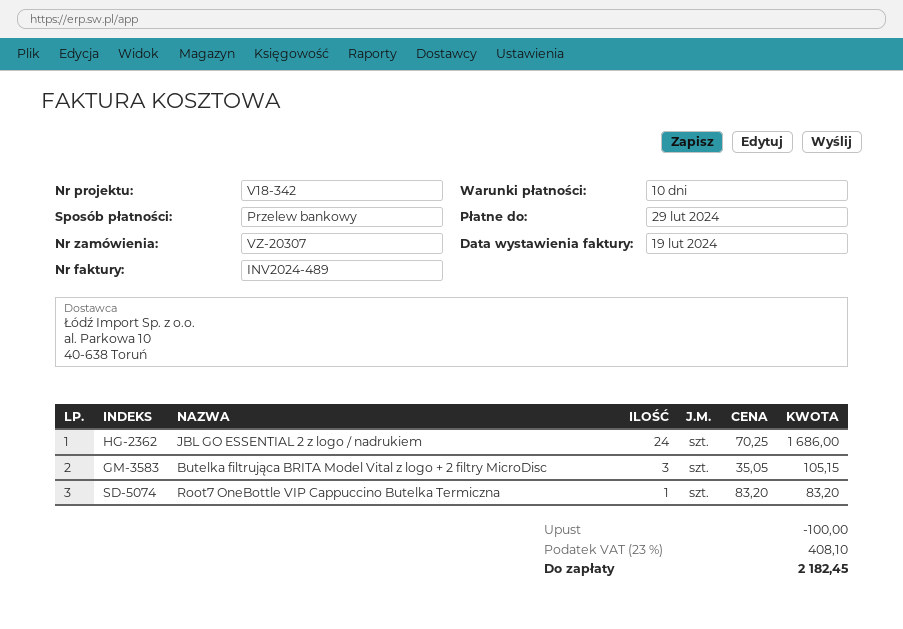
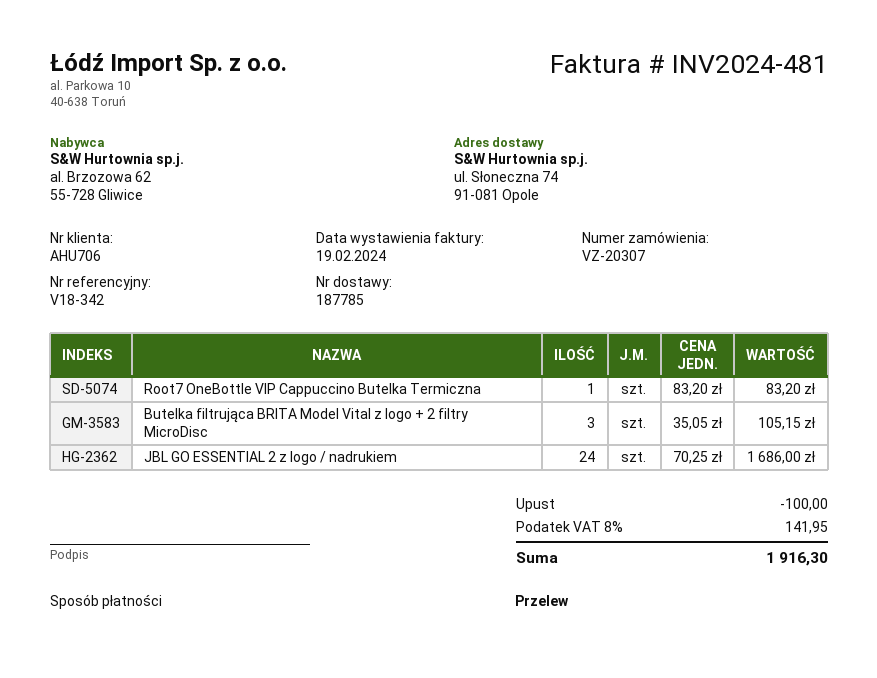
invoice number: INV2024-489 -> INV2024-481
tax: 23% = 408.10 -> 8% = 141.95
total: 2182.45 -> 1916.30

